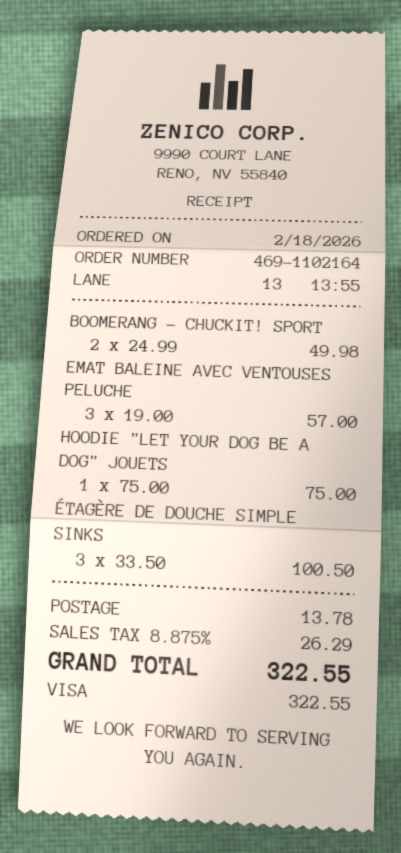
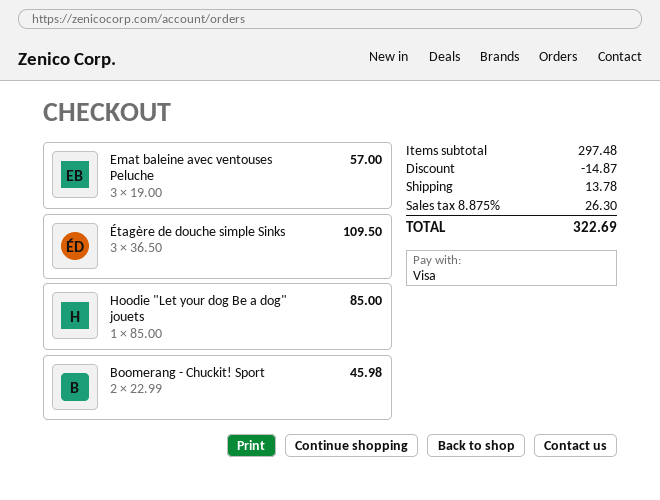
BOOMERANG - CHUCKIT! SPORT: 2 x 24.99 = 49.98 -> 2 x 22.99 = 45.98
HOODIE "LET YOUR DOG BE A DOG" JOUETS: 1 x 75.00 = 75.00 -> 1 x 85.00 = 85.00
ÉTAGÈRE DE DOUCHE SIMPLE SINKS: 3 x 33.50 = 100.50 -> 3 x 36.50 = 109.50
discount: none -> 14.87
tax: 8.875% = 26.29 -> 8.875% = 26.30
total: 322.55 -> 322.69

